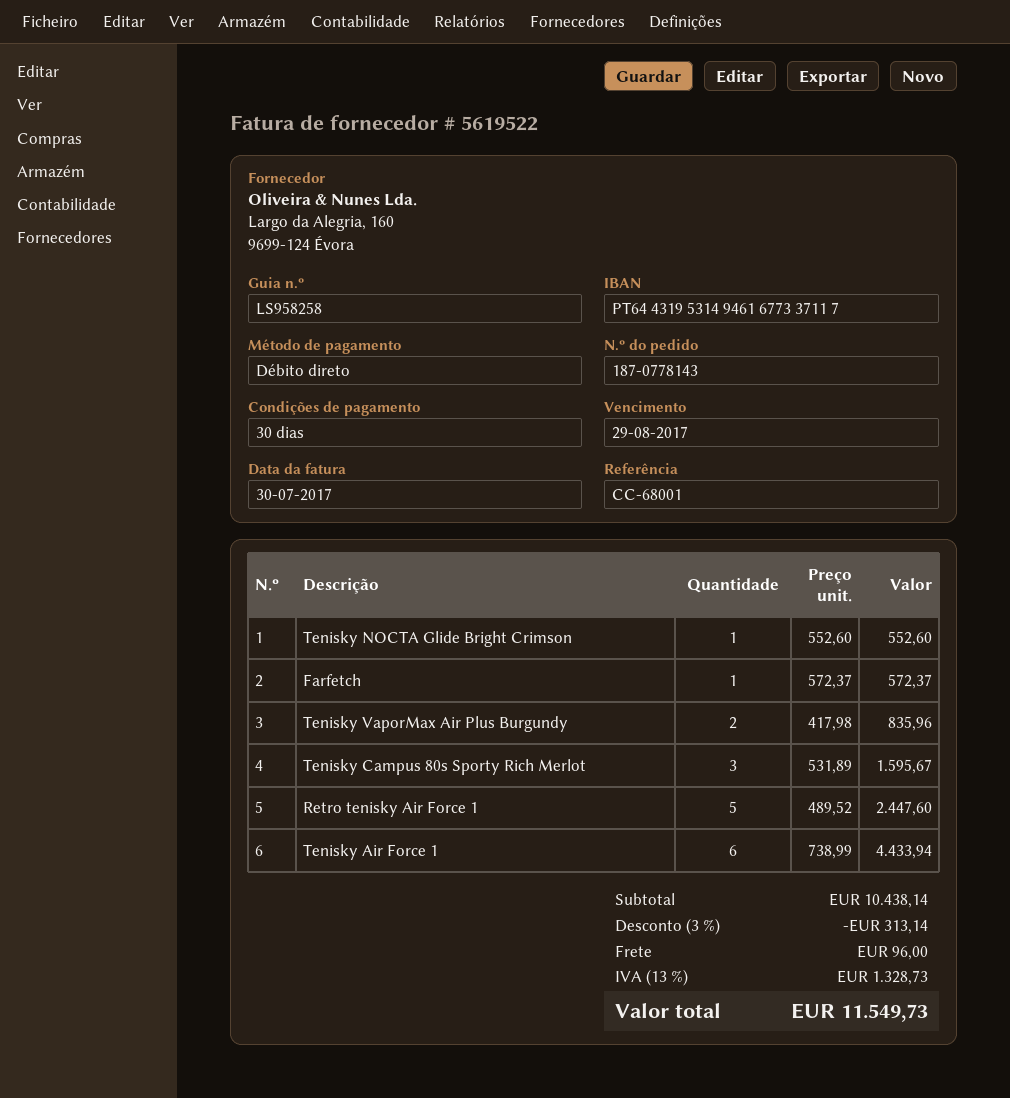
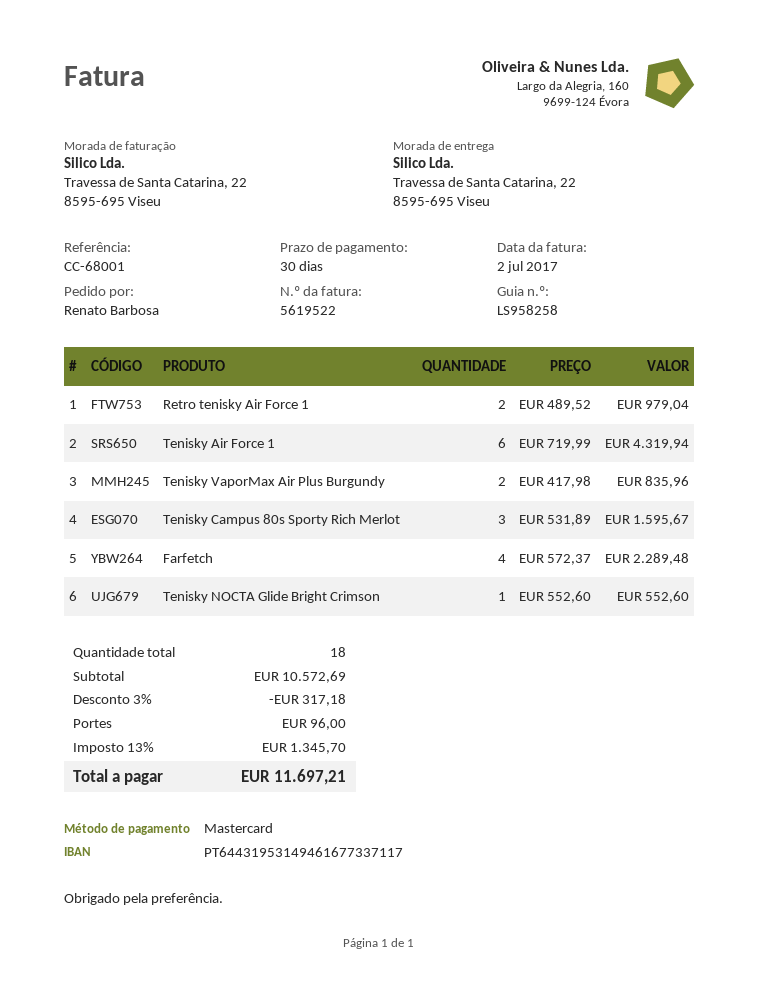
invoice date: 2017-07-30 -> 2017-07-02
payment method: direct debit -> Mastercard
Farfetch: 1 x 572.37 = 572.37 -> 4 x 572.37 = 2289.48
Retro tenisky Air Force 1: 5 x 489.52 = 2447.60 -> 2 x 489.52 = 979.04
Tenisky Air Force 1: 6 x 738.99 = 4433.94 -> 6 x 719.99 = 4319.94
subtotal: 10438.14 -> 10572.69
discount: 3% = 313.14 -> 3% = 317.18
tax: 13% = 1328.73 -> 13% = 1345.70
total: 11549.73 -> 11697.21

